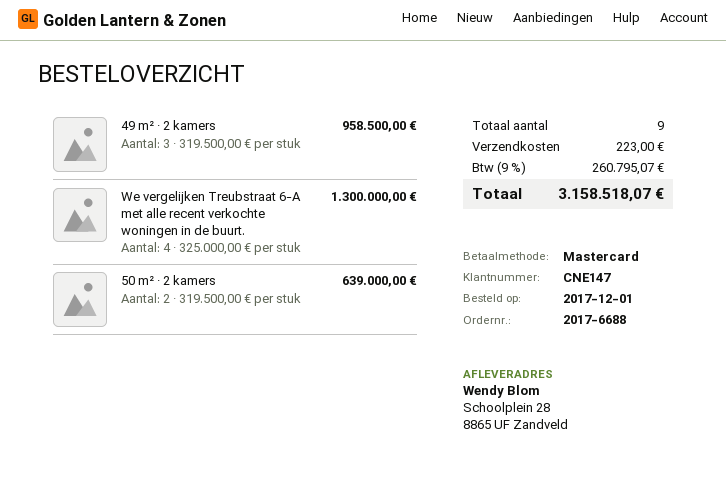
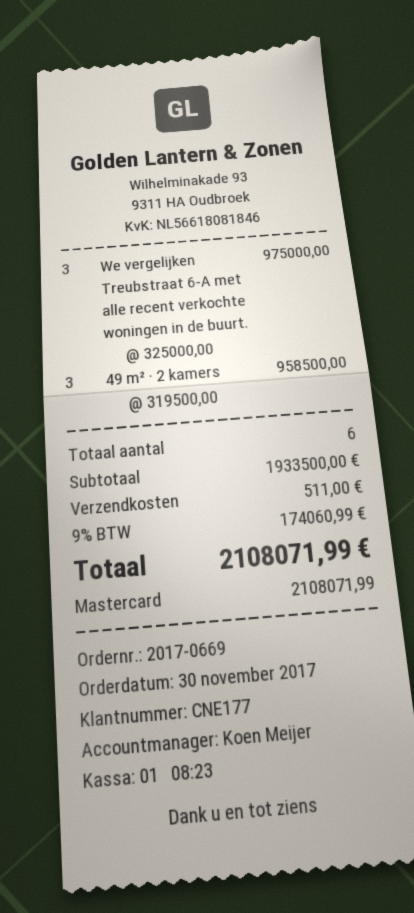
order number: 2017-6688 -> 2017-0669
order date: 2017-12-01 -> 2017-11-30
customer number: CNE147 -> CNE177
We vergelijken Treubstraat 6-A met alle recent verkochte woningen in de buurt.: 4 x 325000.00 = 1300000.00 -> 3 x 325000.00 = 975000.00
50 m² · 2 kamers: 2 x 319500.00 = 639000.00 -> none
total quantity: 9 -> 6
shipping: 223.00 -> 511.00
tax: 9% = 260795.07 -> 9% = 174060.99
total: 3158518.07 -> 2108071.99

